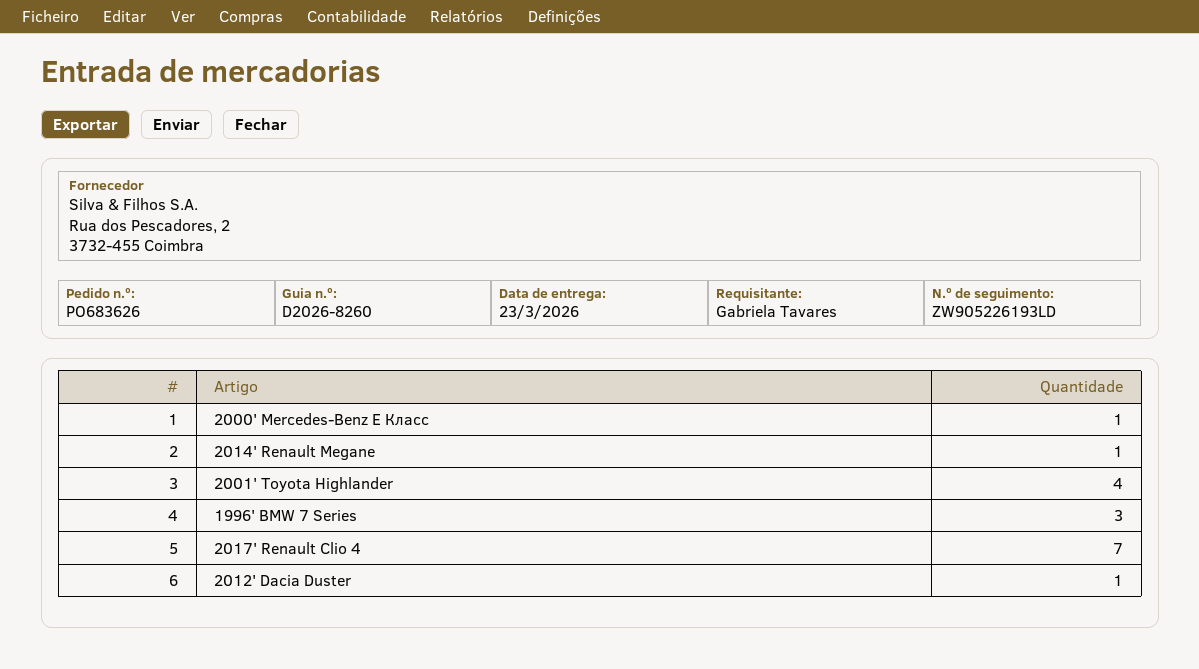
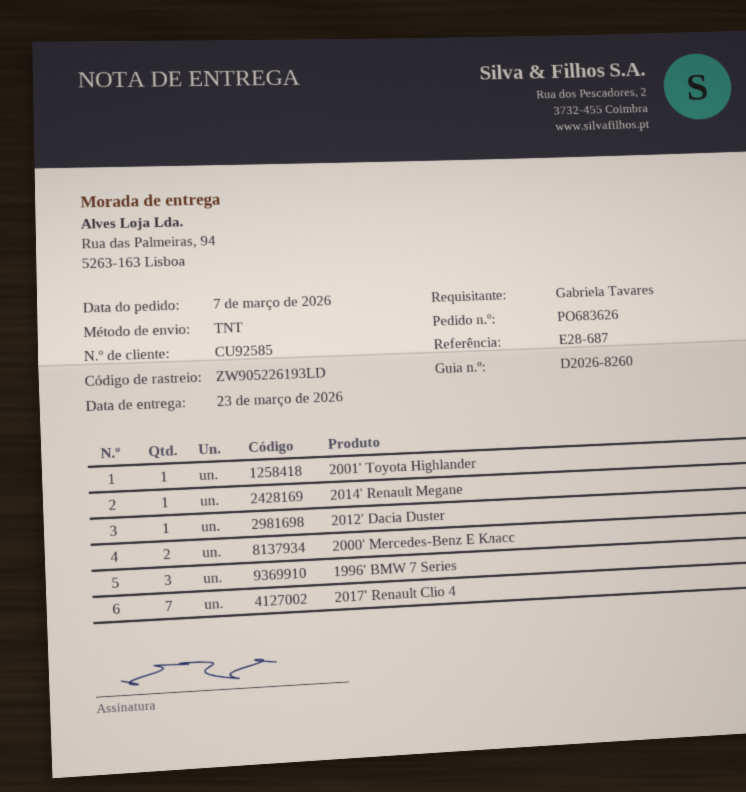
2000' Mercedes-Benz E Класс: 1 -> 2
2001' Toyota Highlander: 4 -> 1

